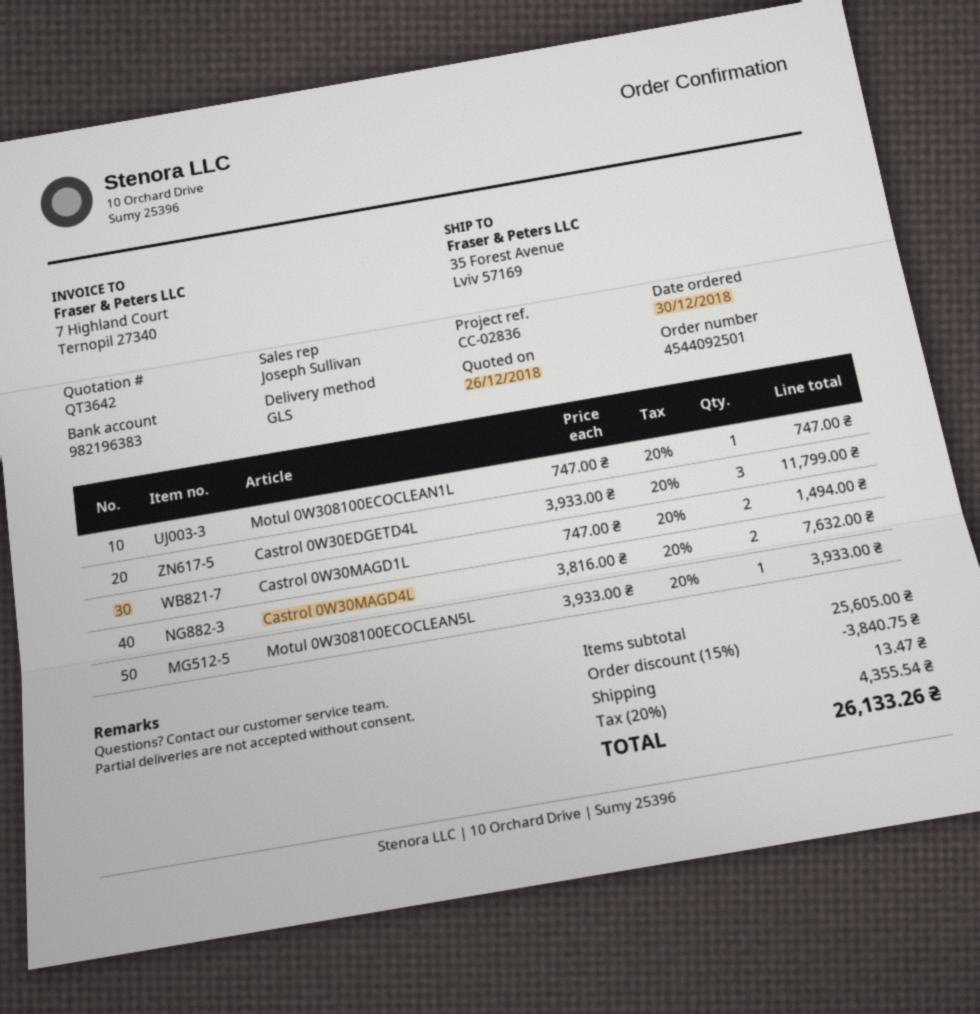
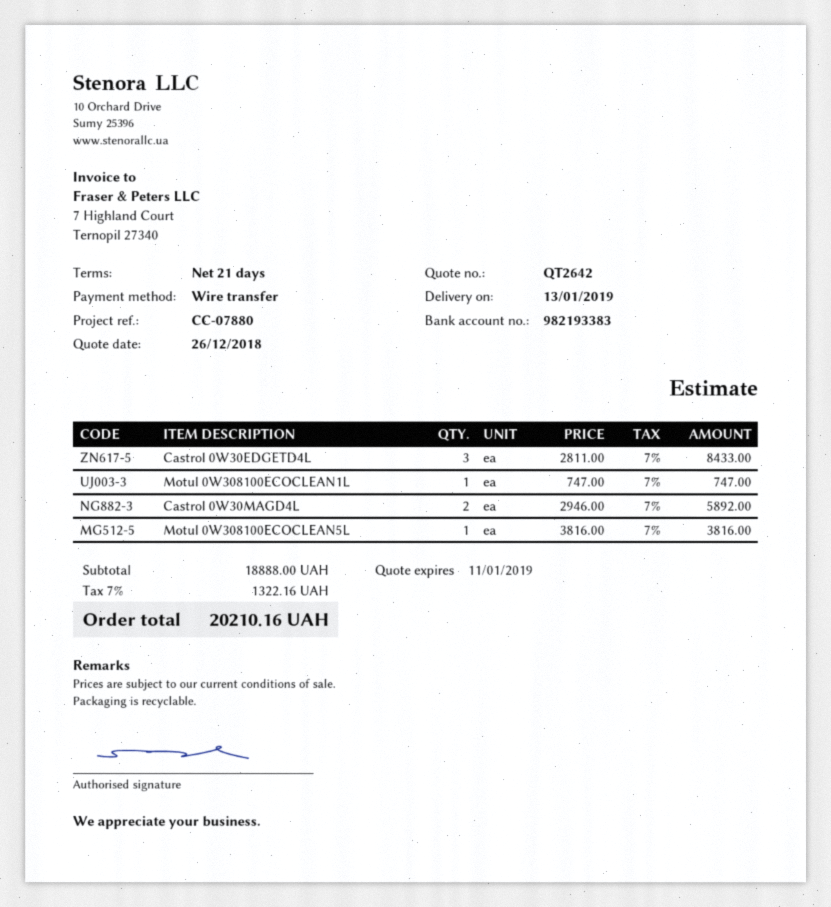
quote number: QT3642 -> QT2642
reference: CC-02836 -> CC-07880
bank account: 982196383 -> 982193383
Castrol 0W30EDGETD4L: 3 x 3933.00 = 11799.00 -> 3 x 2811.00 = 8433.00
Castrol 0W30MAGD1L: 2 x 747.00 = 1494.00 -> none
Castrol 0W30MAGD4L: 2 x 3816.00 = 7632.00 -> 2 x 2946.00 = 5892.00
Motul 0W308100ECOCLEAN5L: 1 x 3933.00 = 3933.00 -> 1 x 3816.00 = 3816.00
subtotal: 25605.00 -> 18888.00
discount: 15% = 3840.75 -> none
shipping: 13.47 -> none
tax: 20% = 4355.54 -> 7% = 1322.16
total: 26133.26 -> 20210.16

